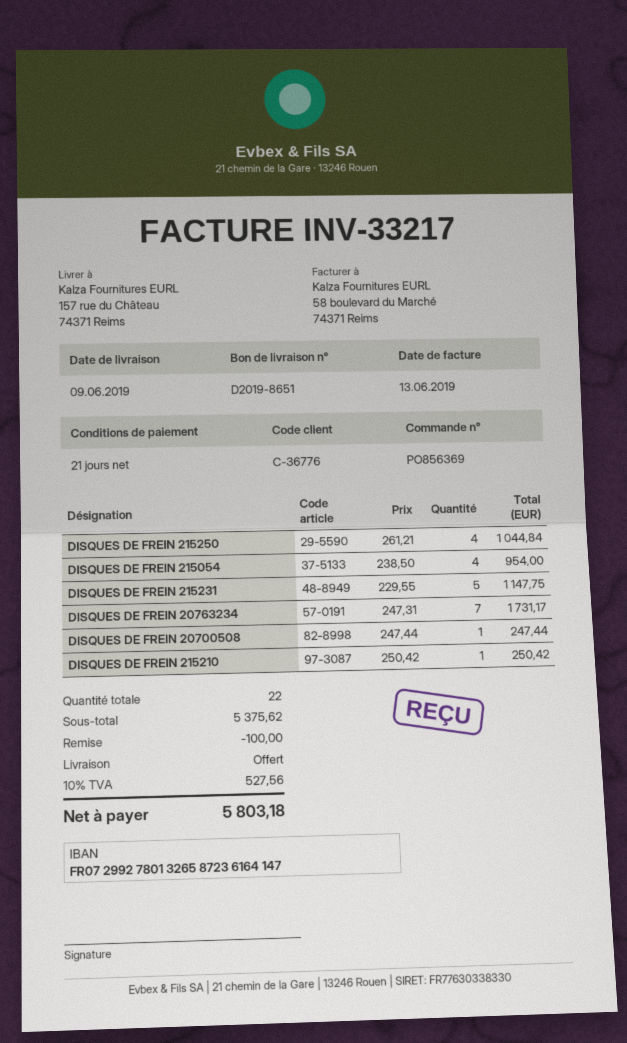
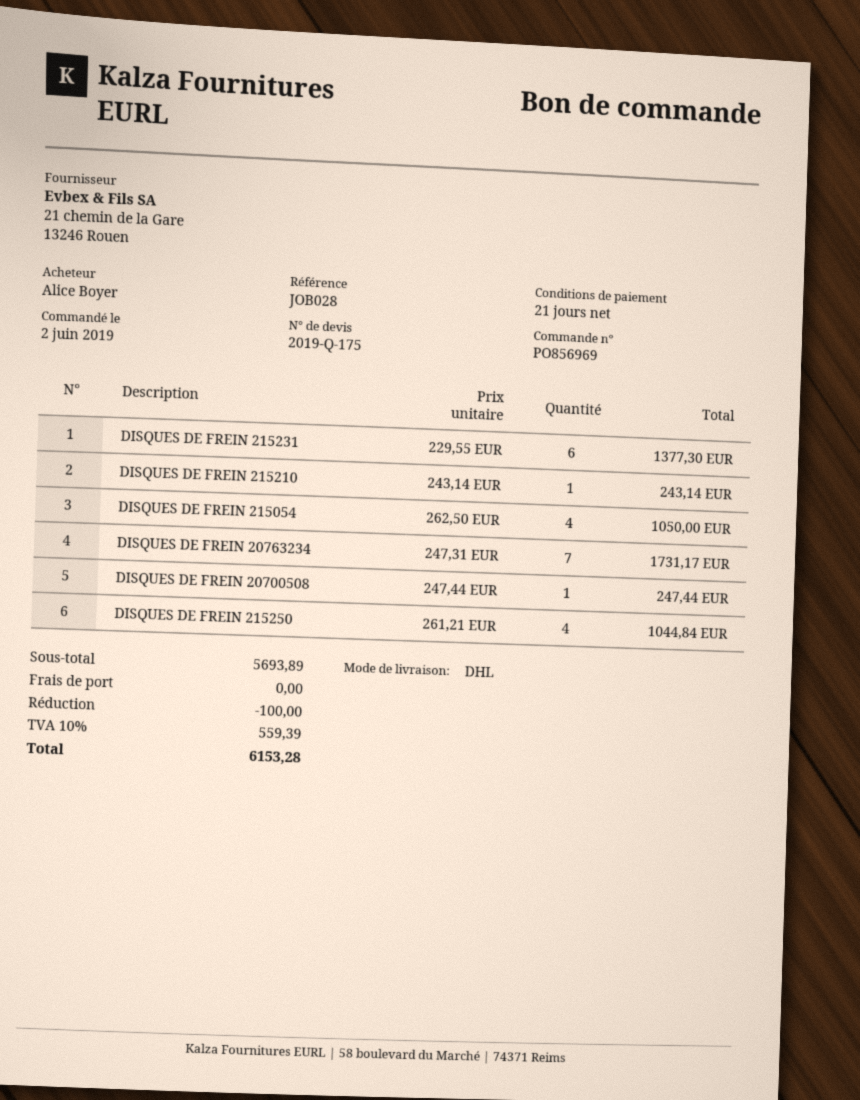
order number: PO856369 -> PO856969
DISQUES DE FREIN 215054: 4 x 238.50 = 954.00 -> 4 x 262.50 = 1050.00
DISQUES DE FREIN 215231: 5 x 229.55 = 1147.75 -> 6 x 229.55 = 1377.30
DISQUES DE FREIN 215210: 1 x 250.42 = 250.42 -> 1 x 243.14 = 243.14
subtotal: 5375.62 -> 5693.89
tax: 10% = 527.56 -> 10% = 559.39
total: 5803.18 -> 6153.28

